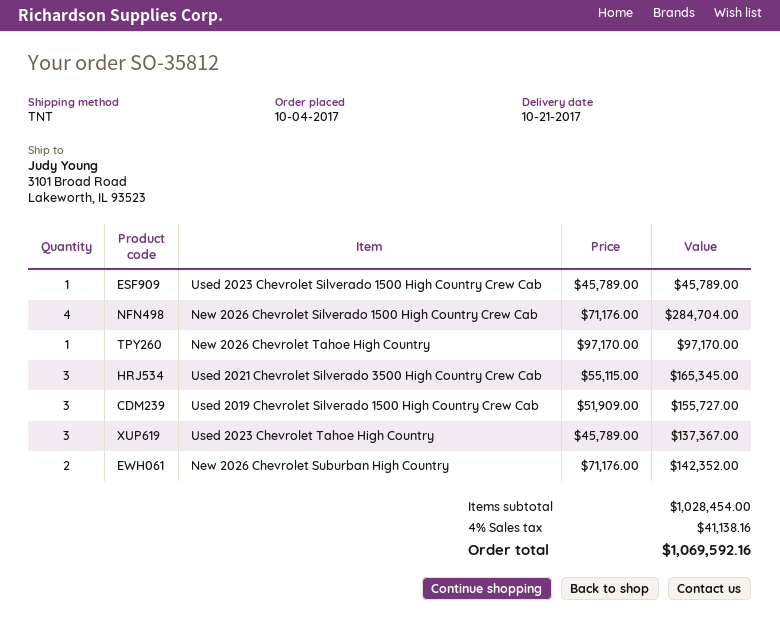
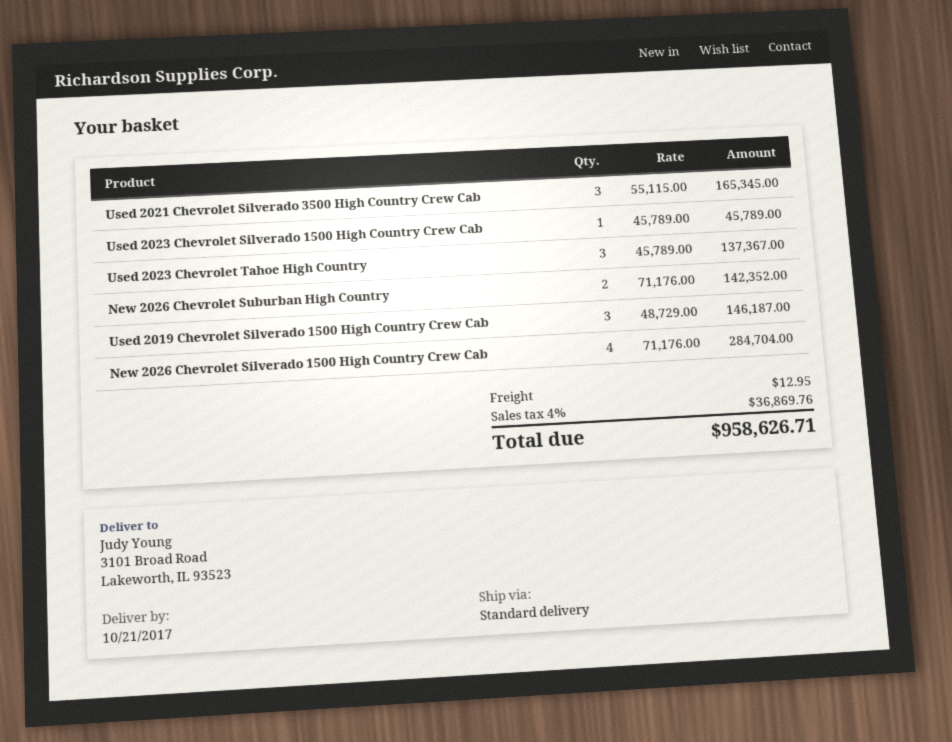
shipping method: TNT -> standard
New 2026 Chevrolet Tahoe High Country: 1 x 97170.00 = 97170.00 -> none
Used 2019 Chevrolet Silverado 1500 High Country Crew Cab: 3 x 51909.00 = 155727.00 -> 3 x 48729.00 = 146187.00
shipping: none -> 12.95
tax: 4% = 41138.16 -> 4% = 36869.76
total: 1069592.16 -> 958626.71

